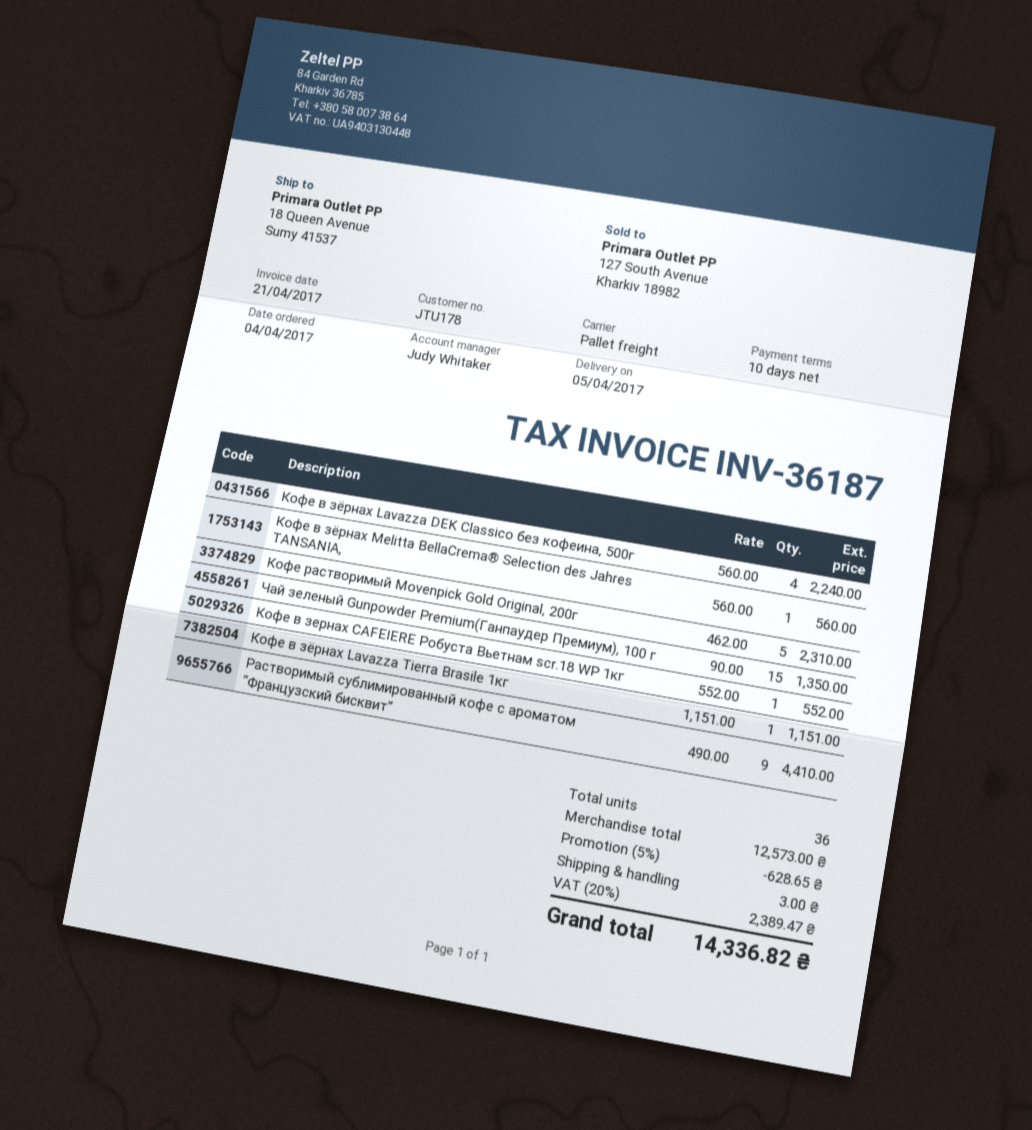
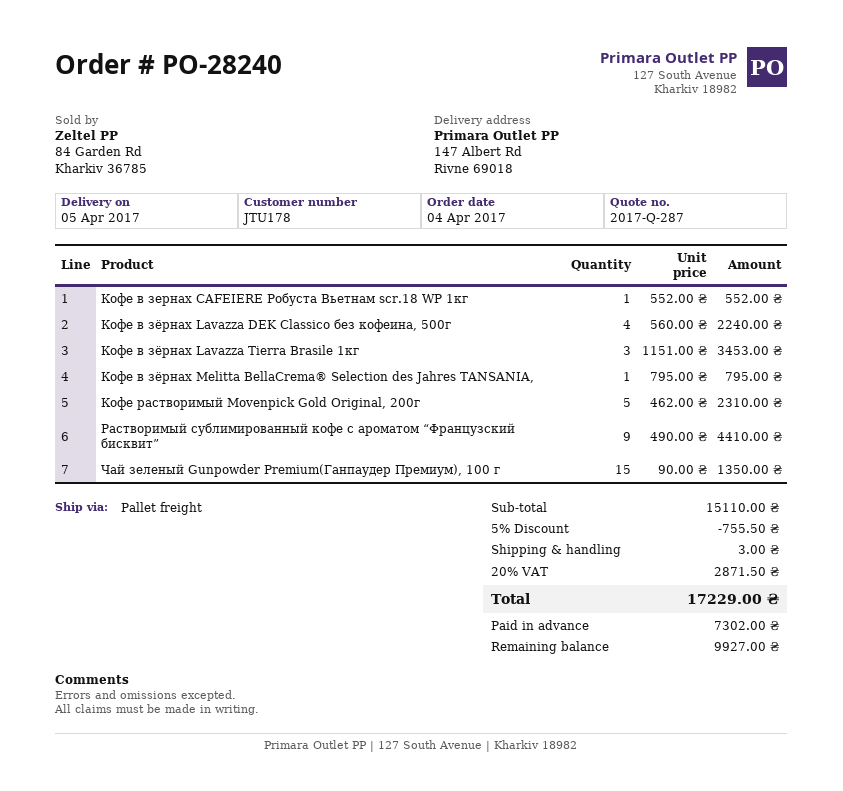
ship to: 18 Queen Avenue, Sumy 41537 -> 147 Albert Rd, Rivne 69018
Кофе в зёрнах Melitta BellaCrema® Selection des Jahres TANSANIA,: 1 x 560.00 = 560.00 -> 1 x 795.00 = 795.00
Кофе в зёрнах Lavazza Tierra Brasile 1кг: 1 x 1151.00 = 1151.00 -> 3 x 1151.00 = 3453.00
subtotal: 12573.00 -> 15110.00
discount: 5% = 628.65 -> 5% = 755.50
tax: 20% = 2389.47 -> 20% = 2871.50
total: 14336.82 -> 17229.00

